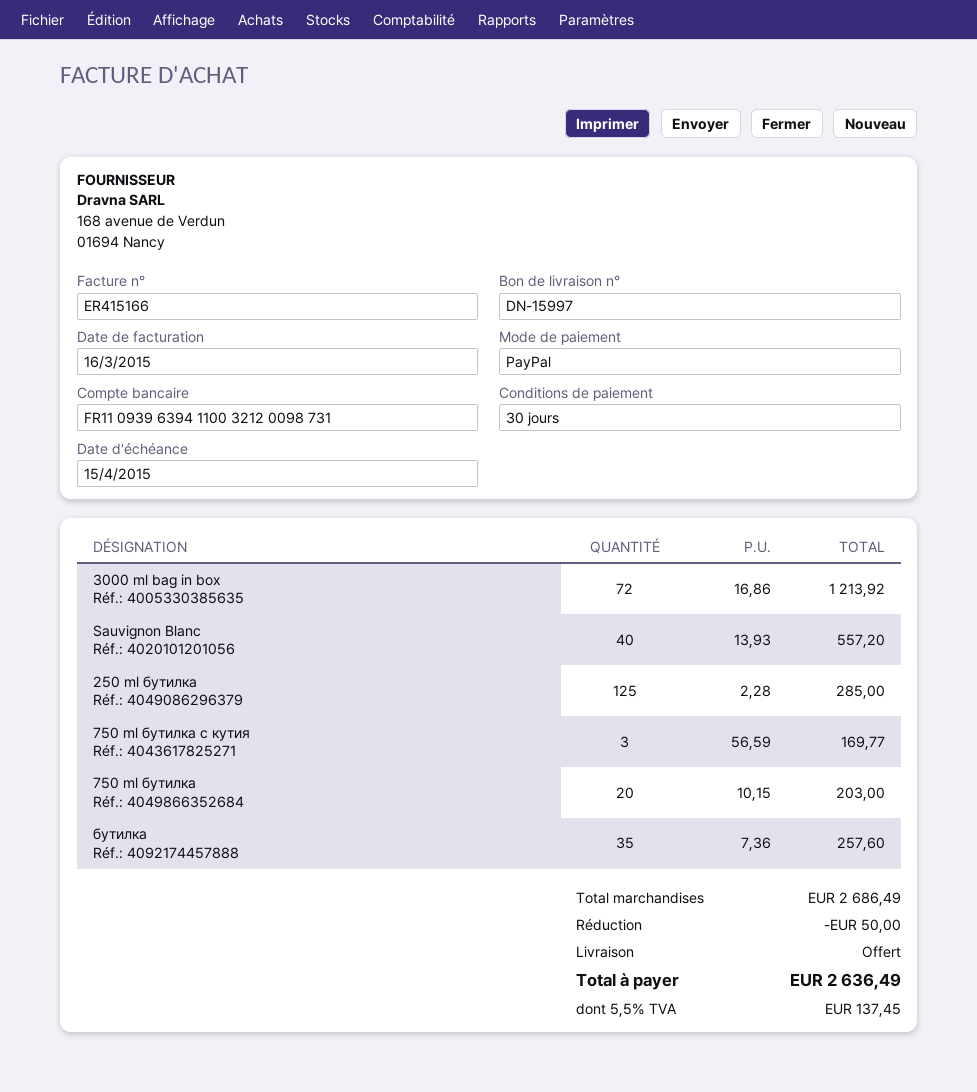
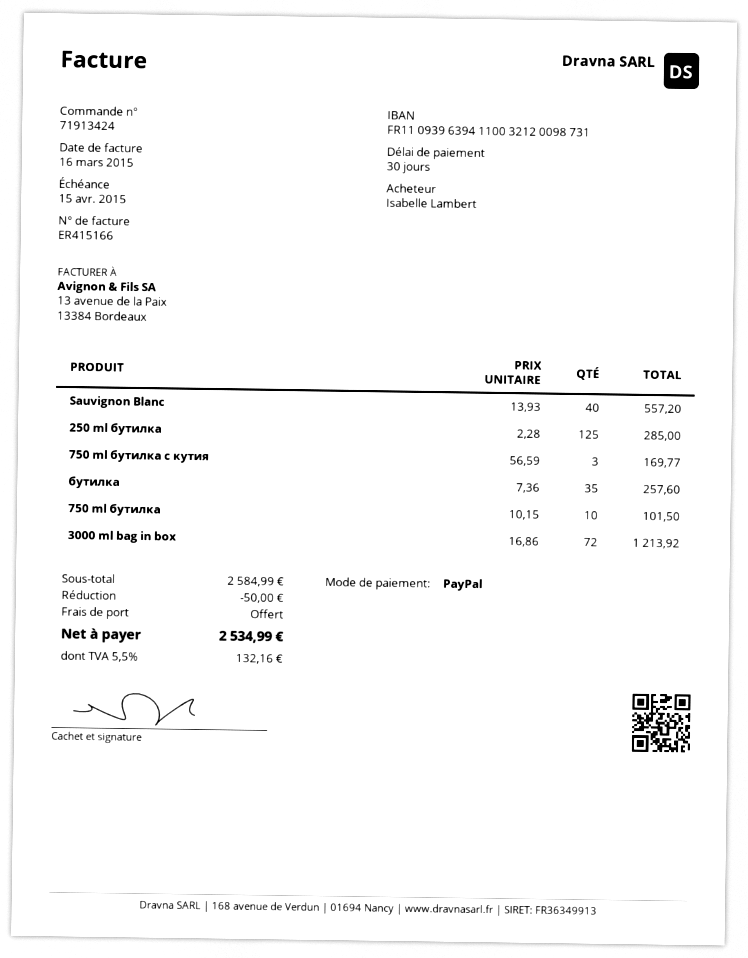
750 ml бутилка: 20 x 10.15 = 203.00 -> 10 x 10.15 = 101.50
subtotal: 2686.49 -> 2584.99
tax: 5.5% = 137.45 -> 5.5% = 132.16
total: 2636.49 -> 2534.99

